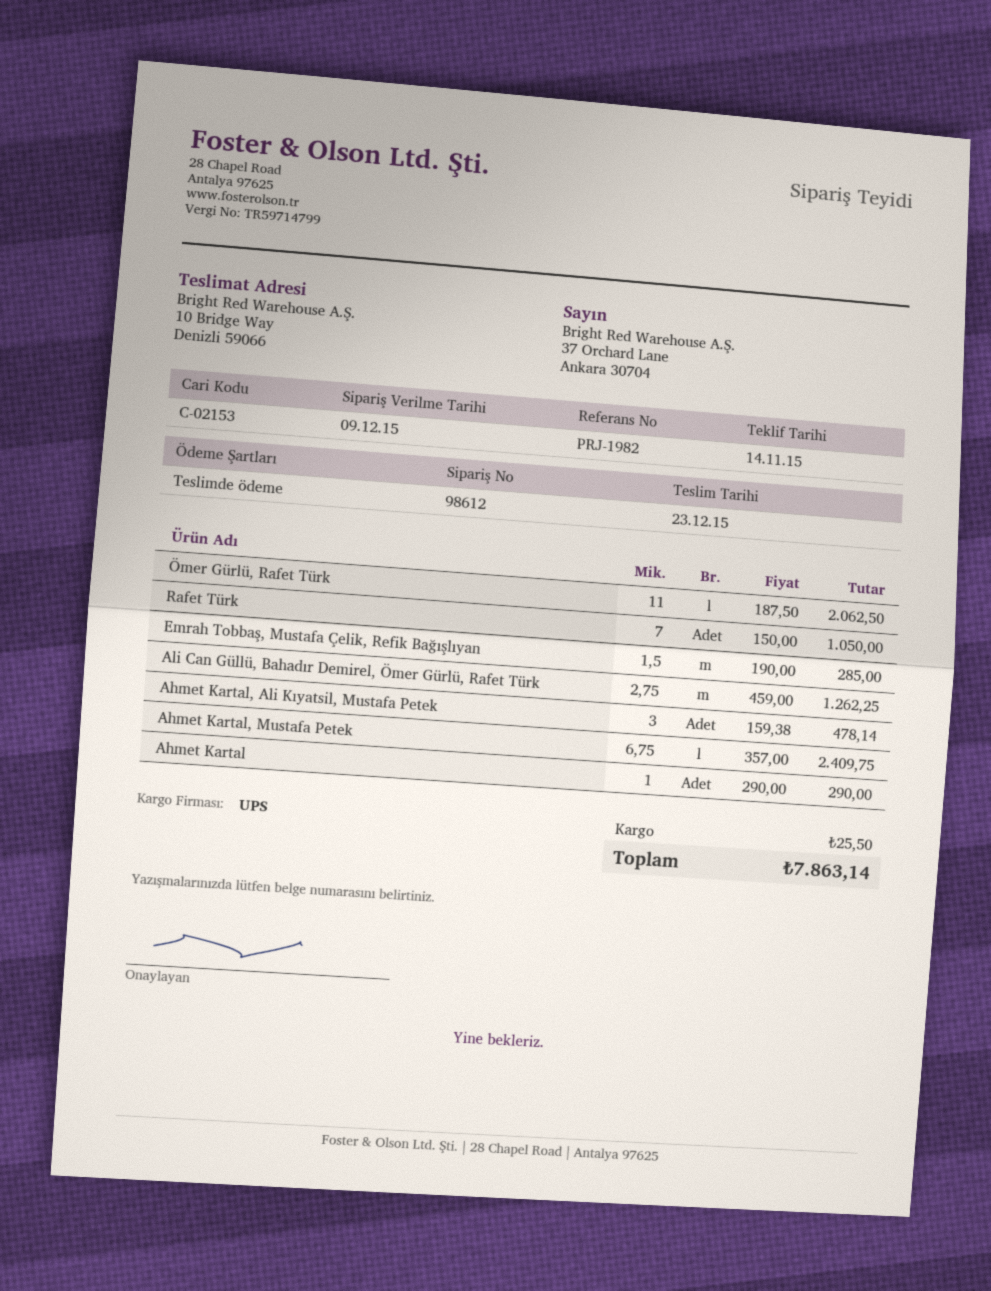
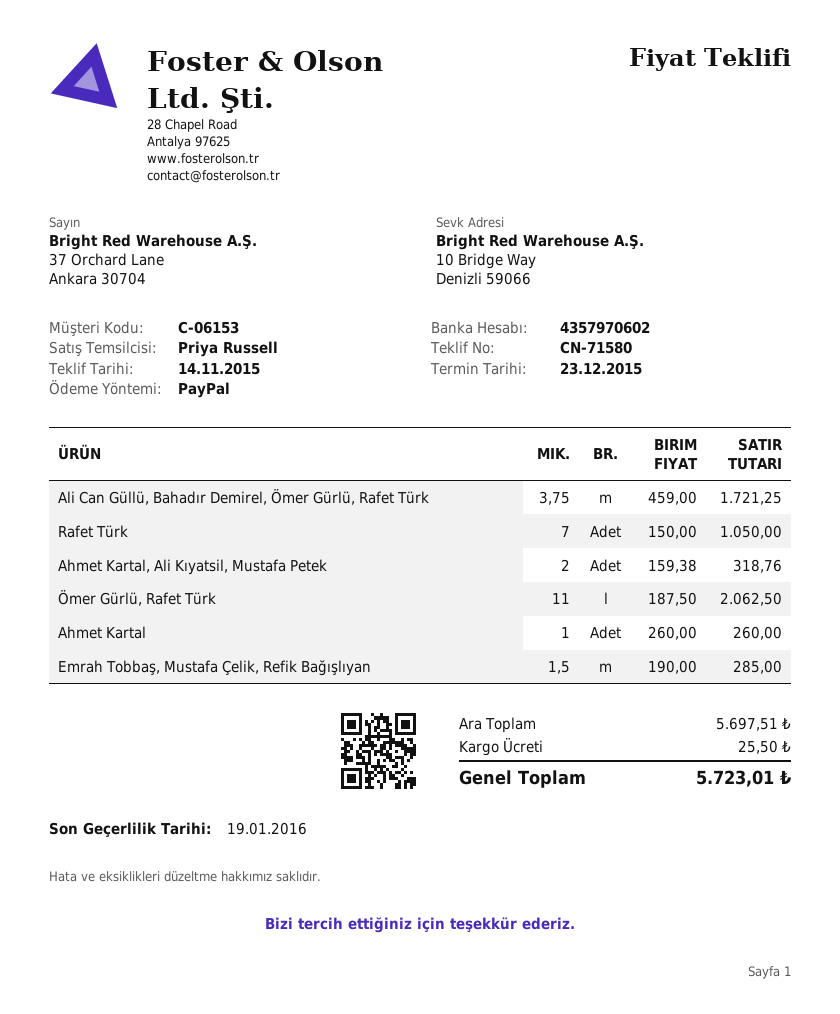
customer number: C-02153 -> C-06153
Ali Can Güllü, Bahadır Demirel, Ömer Gürlü, Rafet Türk: 2.75 x 459.00 = 1262.25 -> 3.75 x 459.00 = 1721.25
Ahmet Kartal, Ali Kıyatsil, Mustafa Petek: 3 x 159.38 = 478.14 -> 2 x 159.38 = 318.76
Ahmet Kartal, Mustafa Petek: 6.75 x 357.00 = 2409.75 -> none
Ahmet Kartal: 1 x 290.00 = 290.00 -> 1 x 260.00 = 260.00
total: 7863.14 -> 5723.01

